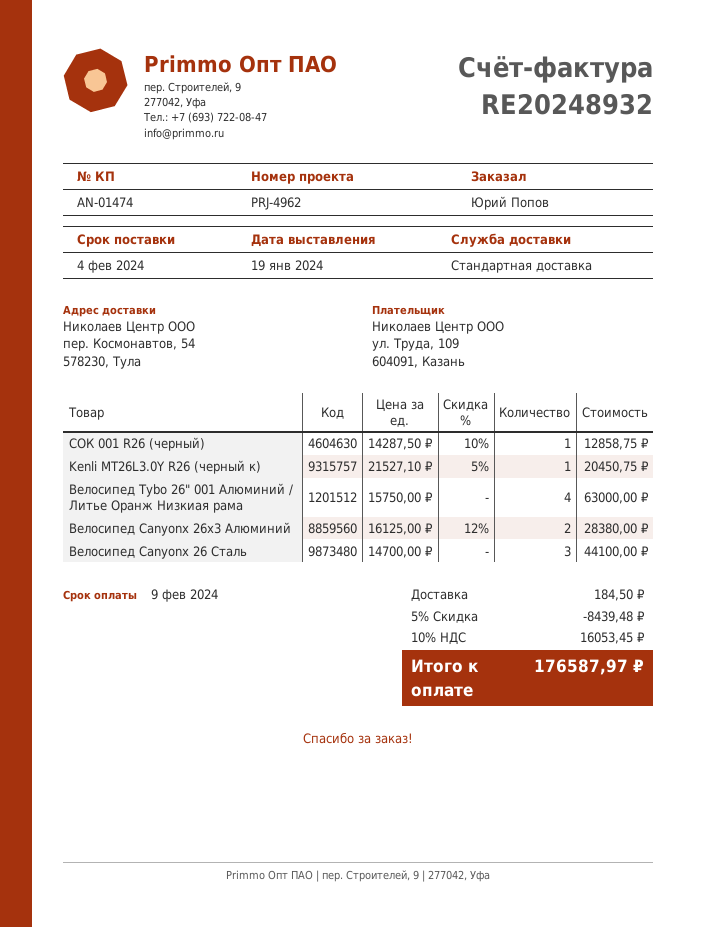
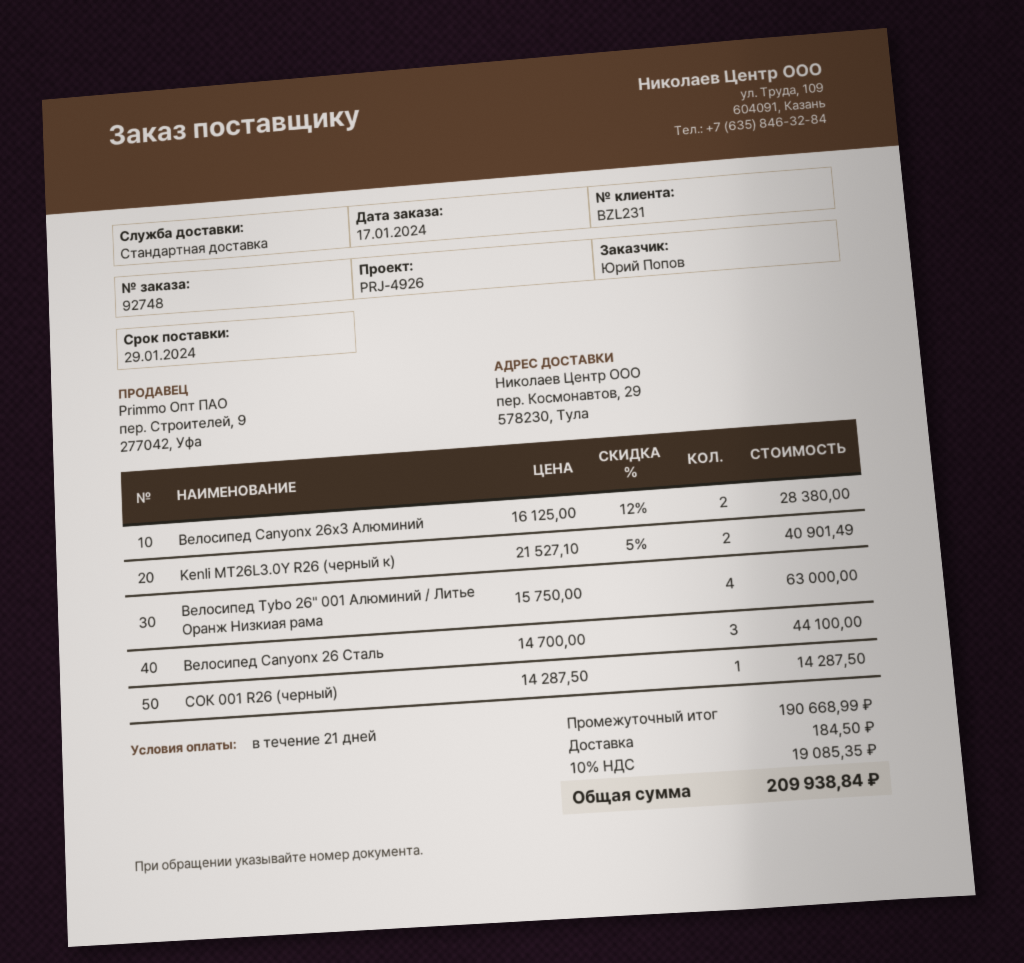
delivery date: 2024-02-04 -> 2024-01-29
reference: PRJ-4962 -> PRJ-4926
ship to: пер. Космонавтов, 54, 578230, Тула -> пер. Космонавтов, 29, 578230, Тула
СОК 001 R26 (черный): 1 x 14287.50 - 10% = 12858.75 -> 1 x 14287.50 = 14287.50
Kenli MT26L3.0Y R26 (черный к): 1 x 21527.10 - 5% = 20450.75 -> 2 x 21527.10 - 5% = 40901.49
discount: 5% = 8439.48 -> none
tax: 10% = 16053.45 -> 10% = 19085.35
total: 176587.97 -> 209938.84

